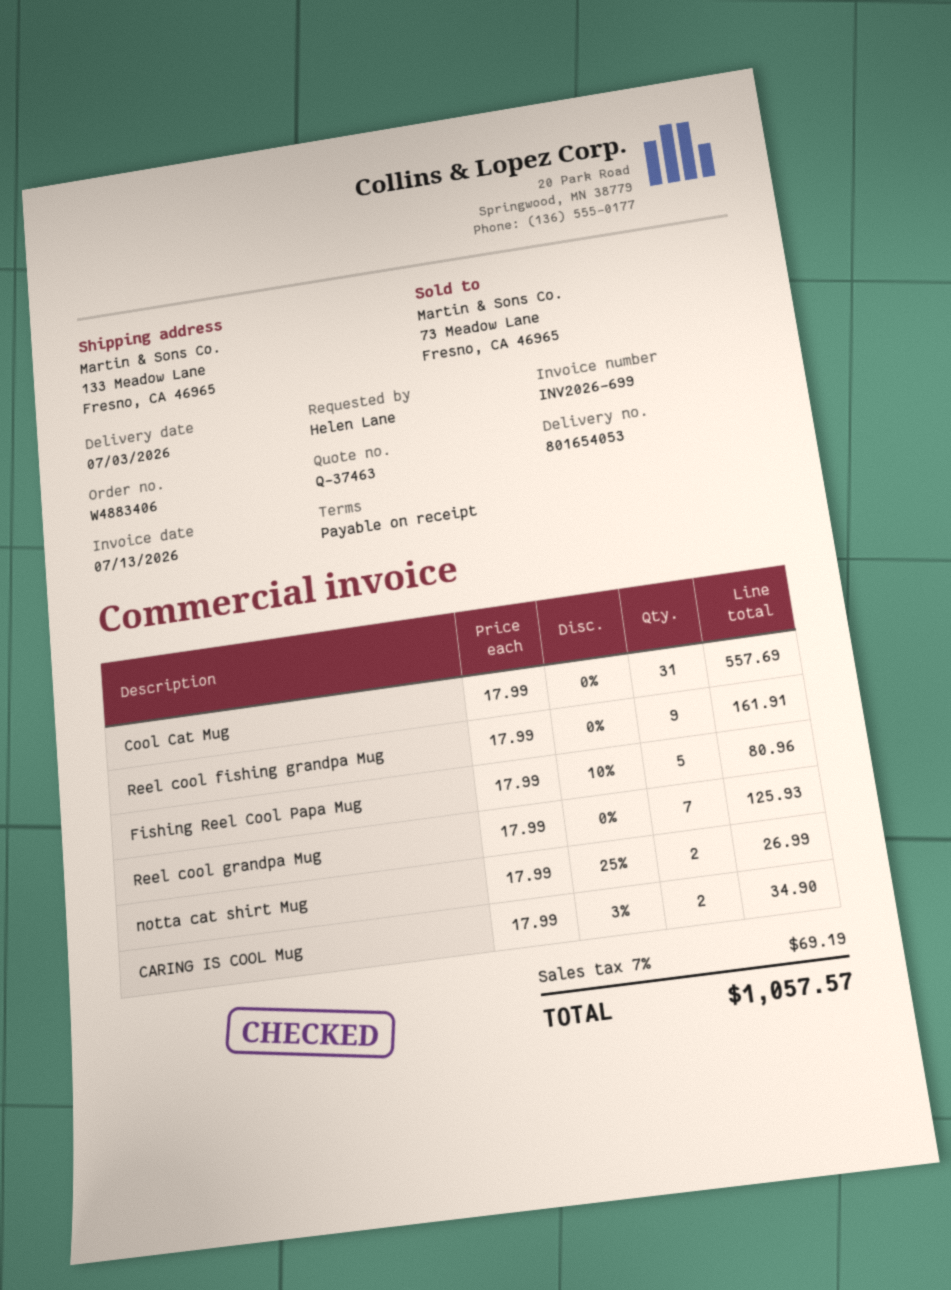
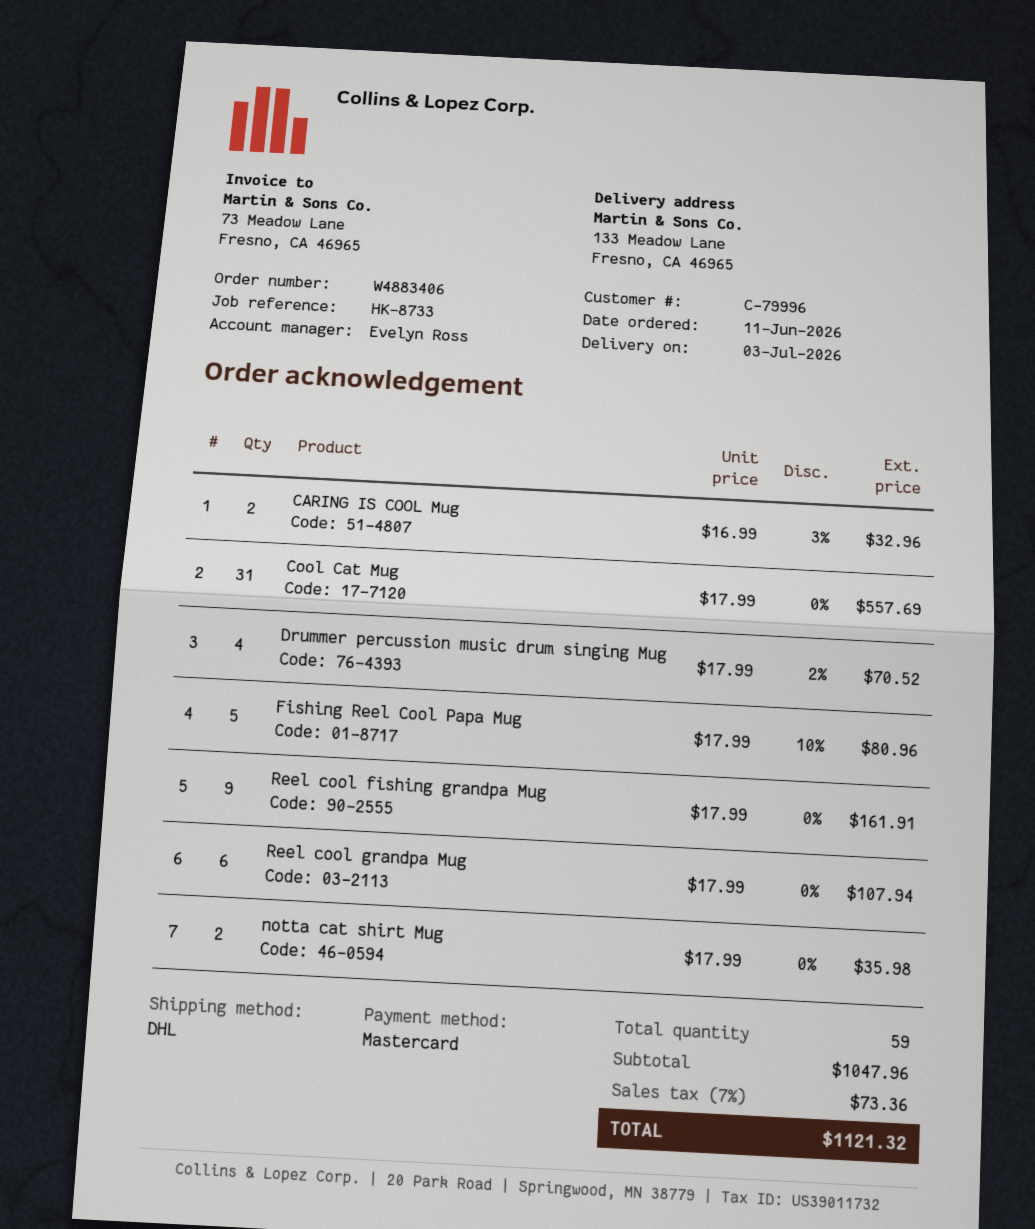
Reel cool grandpa Mug: 7 x 17.99 = 125.93 -> 6 x 17.99 = 107.94
notta cat shirt Mug: 2 x 17.99 - 25% = 26.99 -> 2 x 17.99 = 35.98
CARING IS COOL Mug: 2 x 17.99 - 3% = 34.90 -> 2 x 16.99 - 3% = 32.96
Drummer percussion music drum singing Mug: none -> 4 x 17.99 - 2% = 70.52
tax: 7% = 69.19 -> 7% = 73.36
total: 1057.57 -> 1121.32

